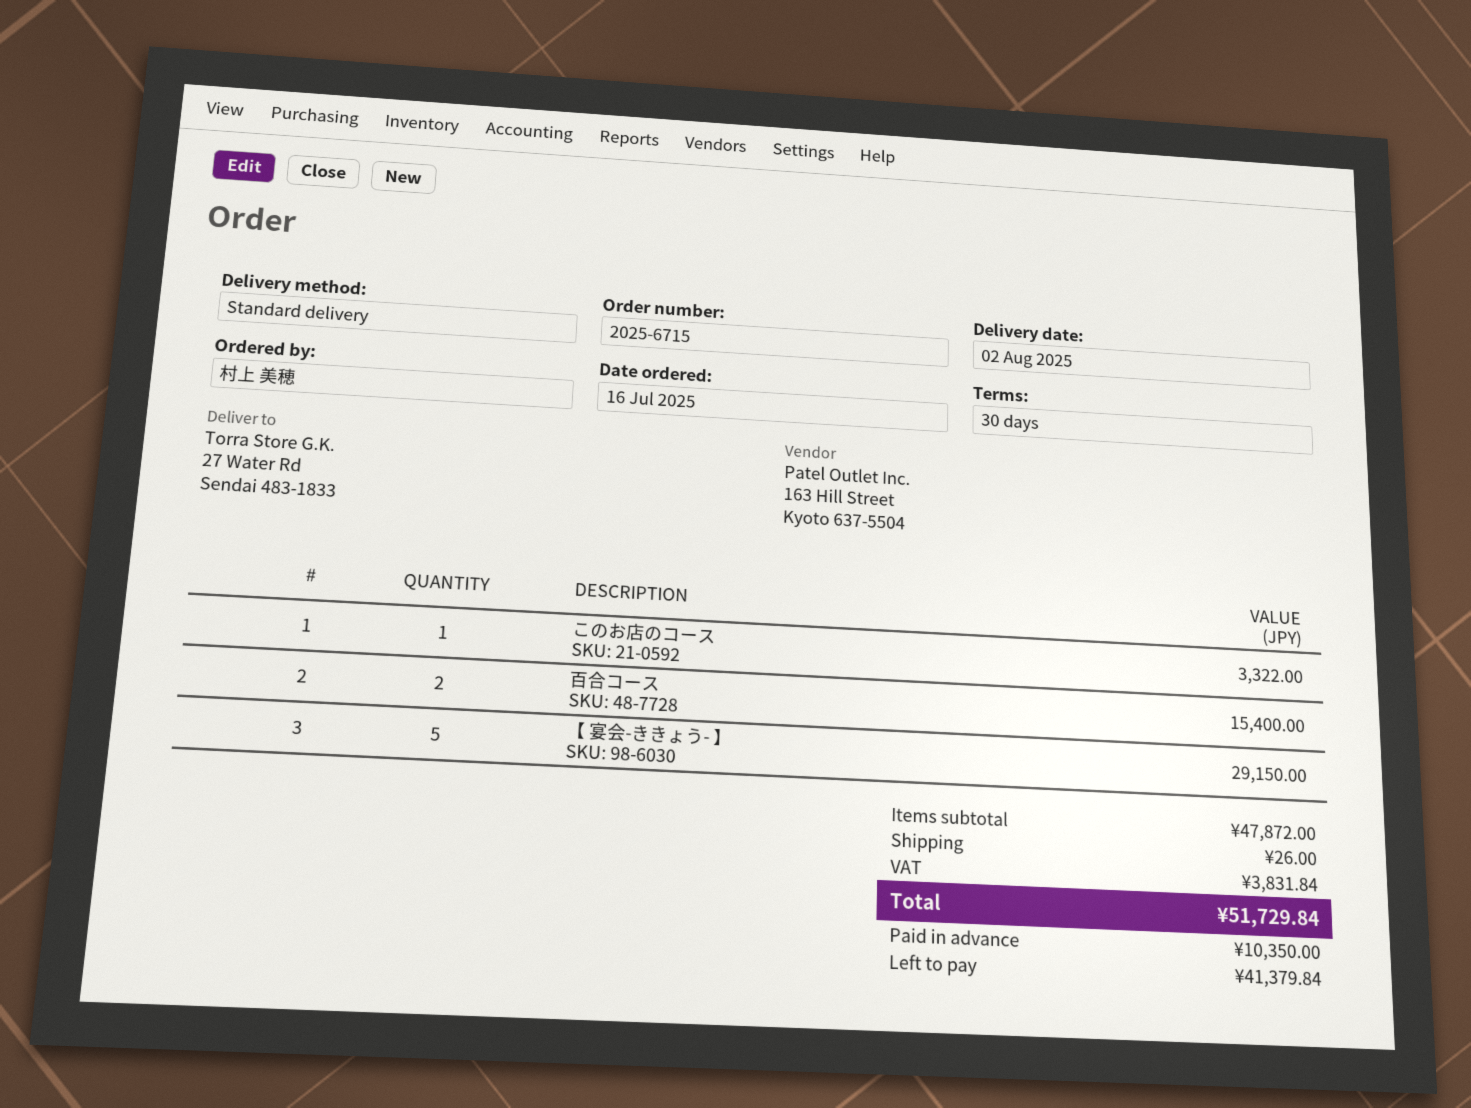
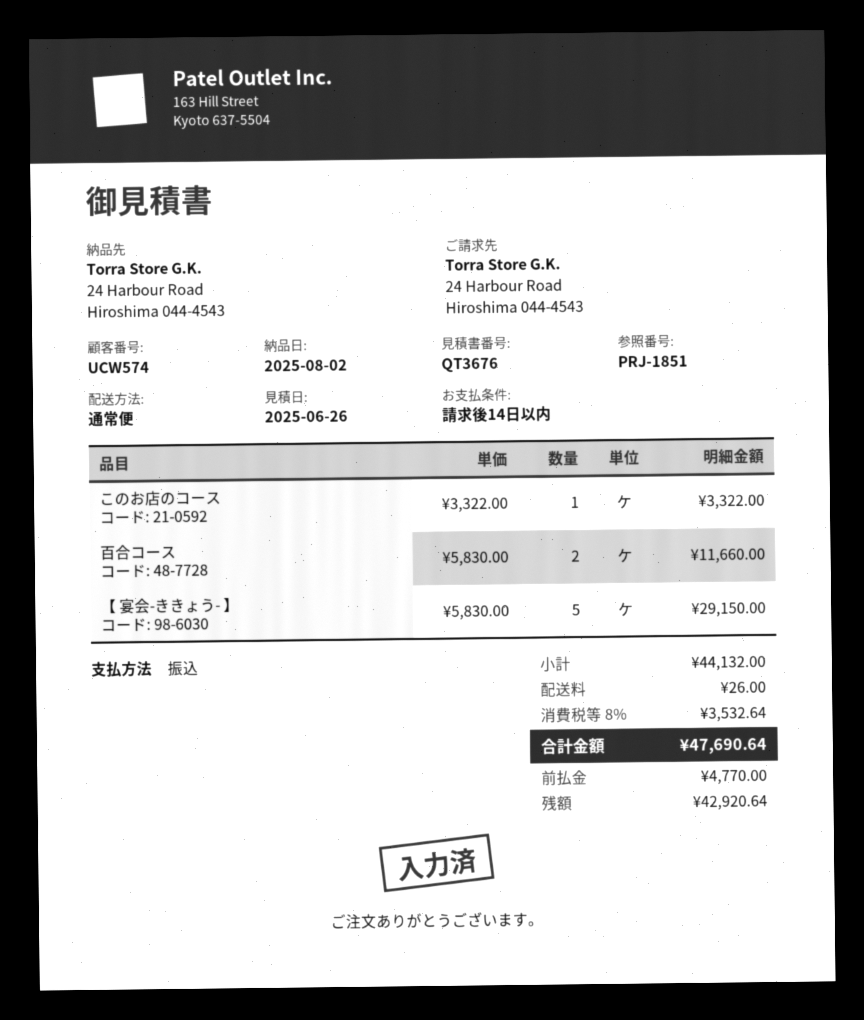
payment terms: 30 days -> 14 days
ship to: 27 Water Rd, Sendai 483-1833 -> 24 Harbour Road, Hiroshima 044-4543
百合コース: 2 for 15400.00 -> 2 for 11660.00
subtotal: 47872.00 -> 44132.00
tax: 3831.84 -> 3532.64
total: 51729.84 -> 47690.64
deposit: 10350.00 -> 4770.00
balance: 41379.84 -> 42920.64

